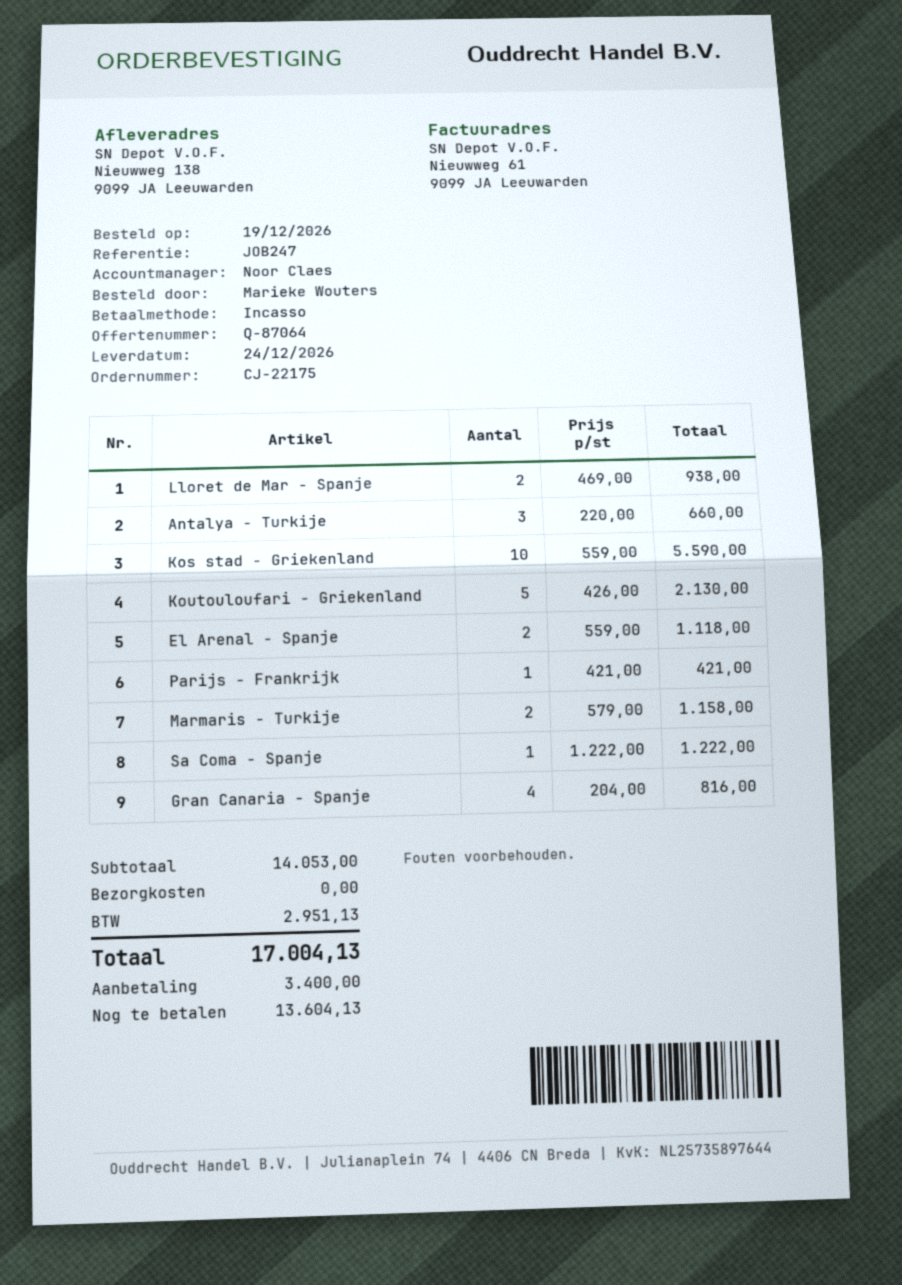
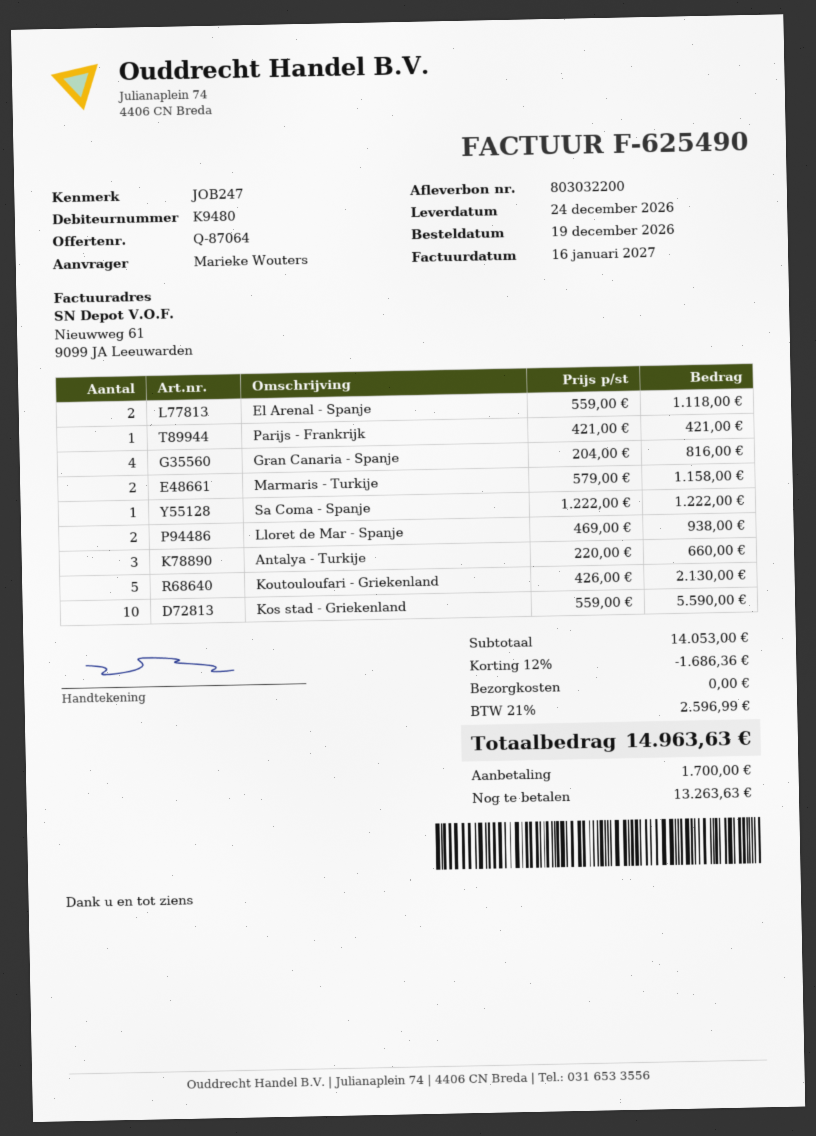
discount: none -> 12% = 1686.36
tax: 2951.13 -> 2596.99
total: 17004.13 -> 14963.63
deposit: 3400.00 -> 1700.00
balance: 13604.13 -> 13263.63

